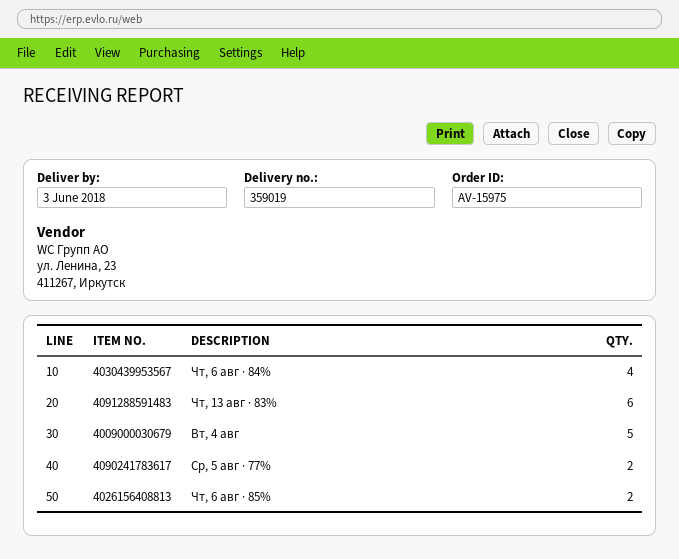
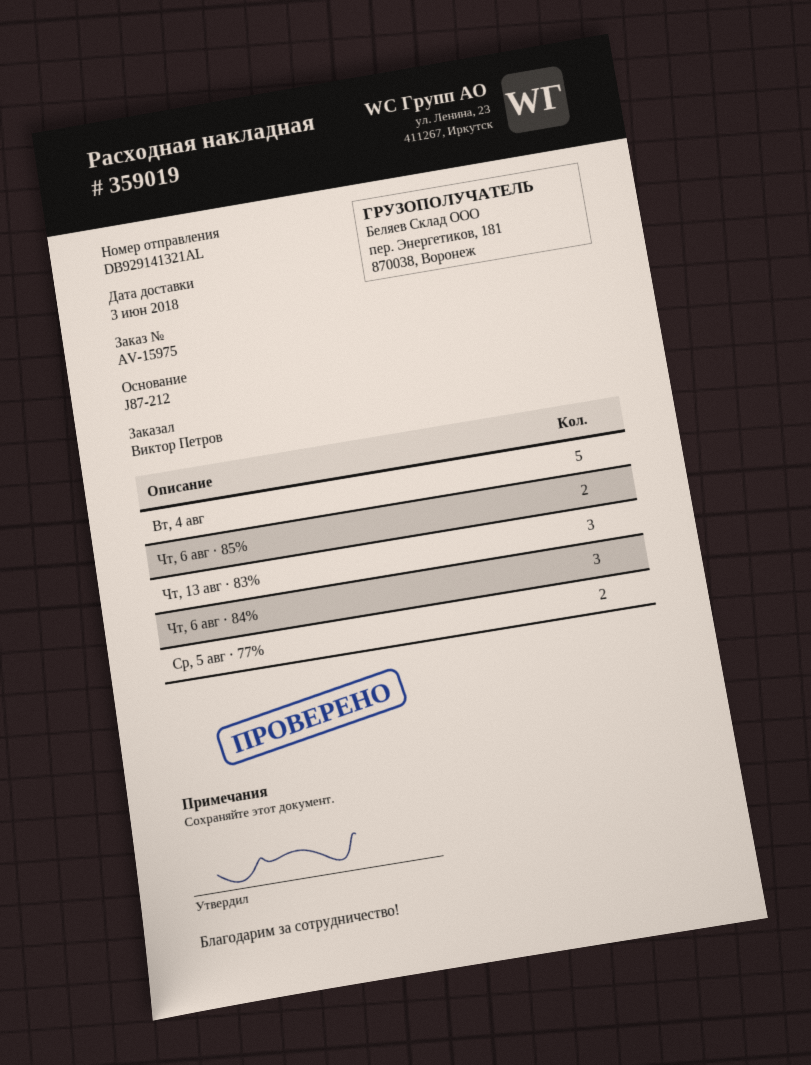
Чт, 6 авг · 84%: 4 -> 3
Чт, 13 авг · 83%: 6 -> 3

